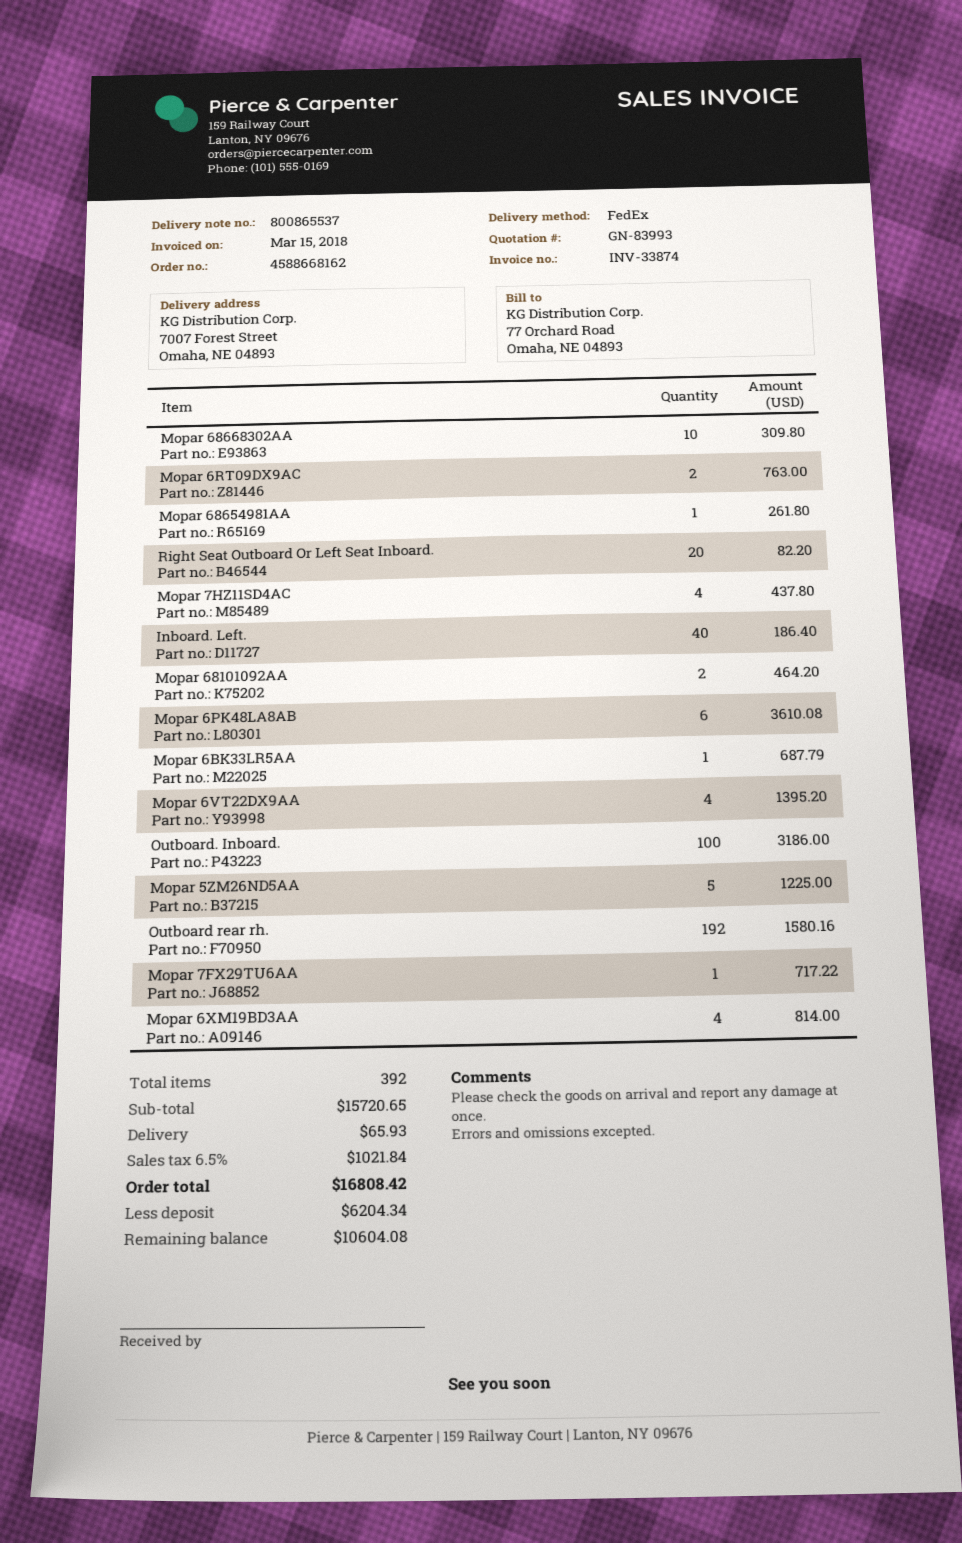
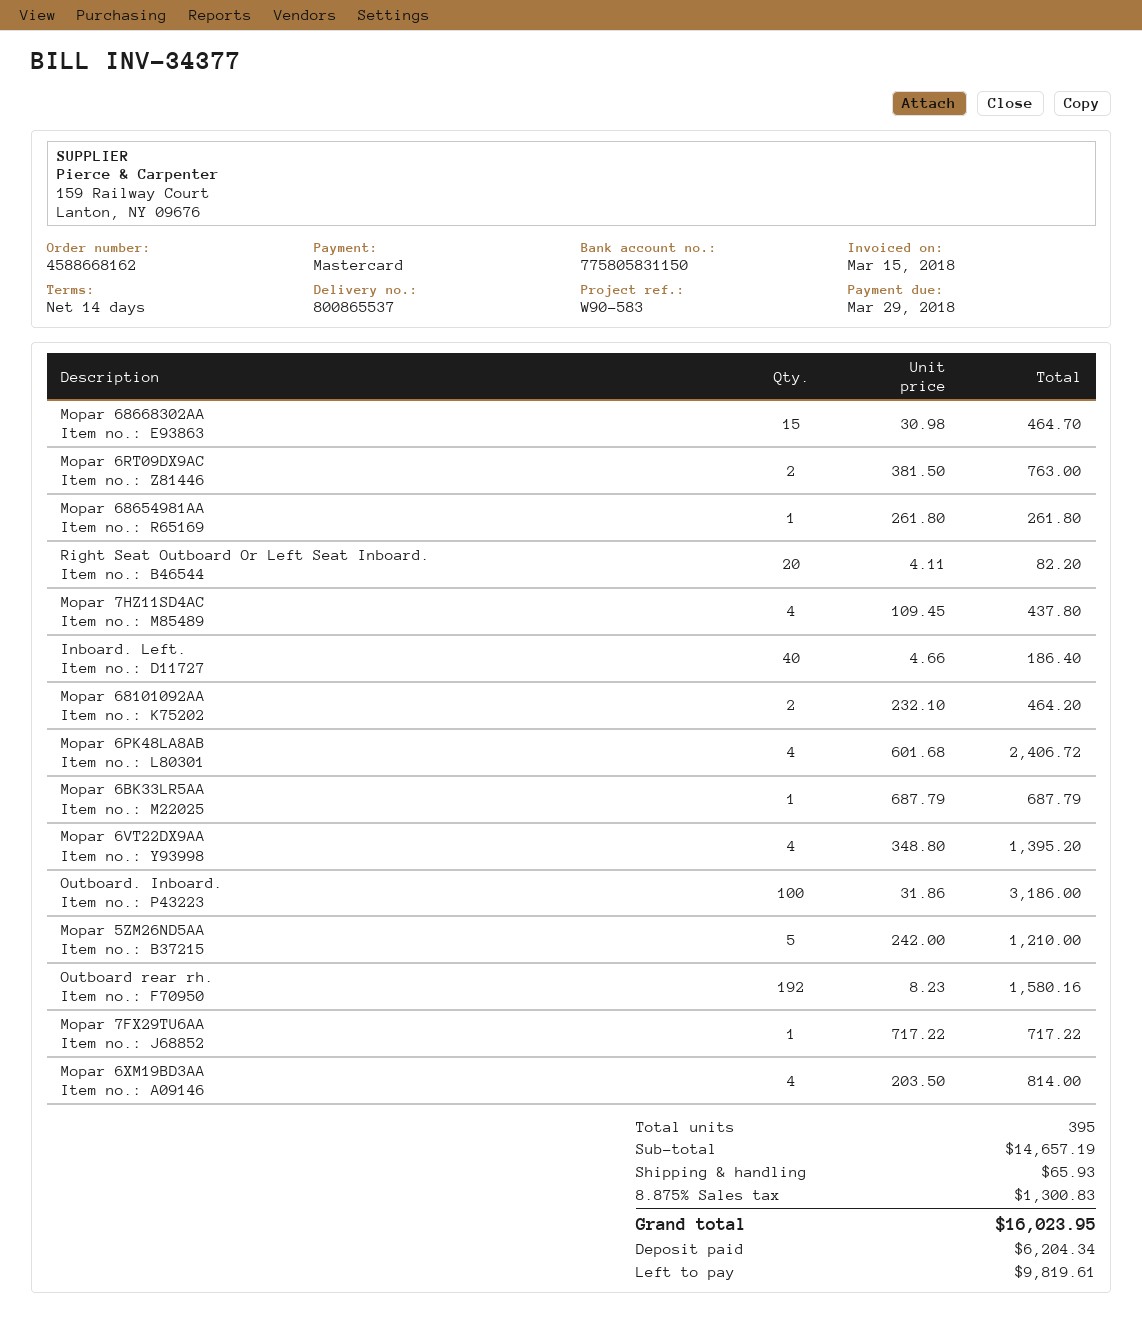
invoice number: INV-33874 -> INV-34377
Mopar 68668302AA: 10 for 309.80 -> 15 for 464.70
Mopar 6PK48LA8AB: 6 for 3610.08 -> 4 for 2406.72
Mopar 5ZM26ND5AA: 5 for 1225.00 -> 5 for 1210.00
total quantity: 392 -> 395
subtotal: 15720.65 -> 14657.19
tax: 6.5% = 1021.84 -> 8.875% = 1300.83
total: 16808.42 -> 16023.95
balance: 10604.08 -> 9819.61

